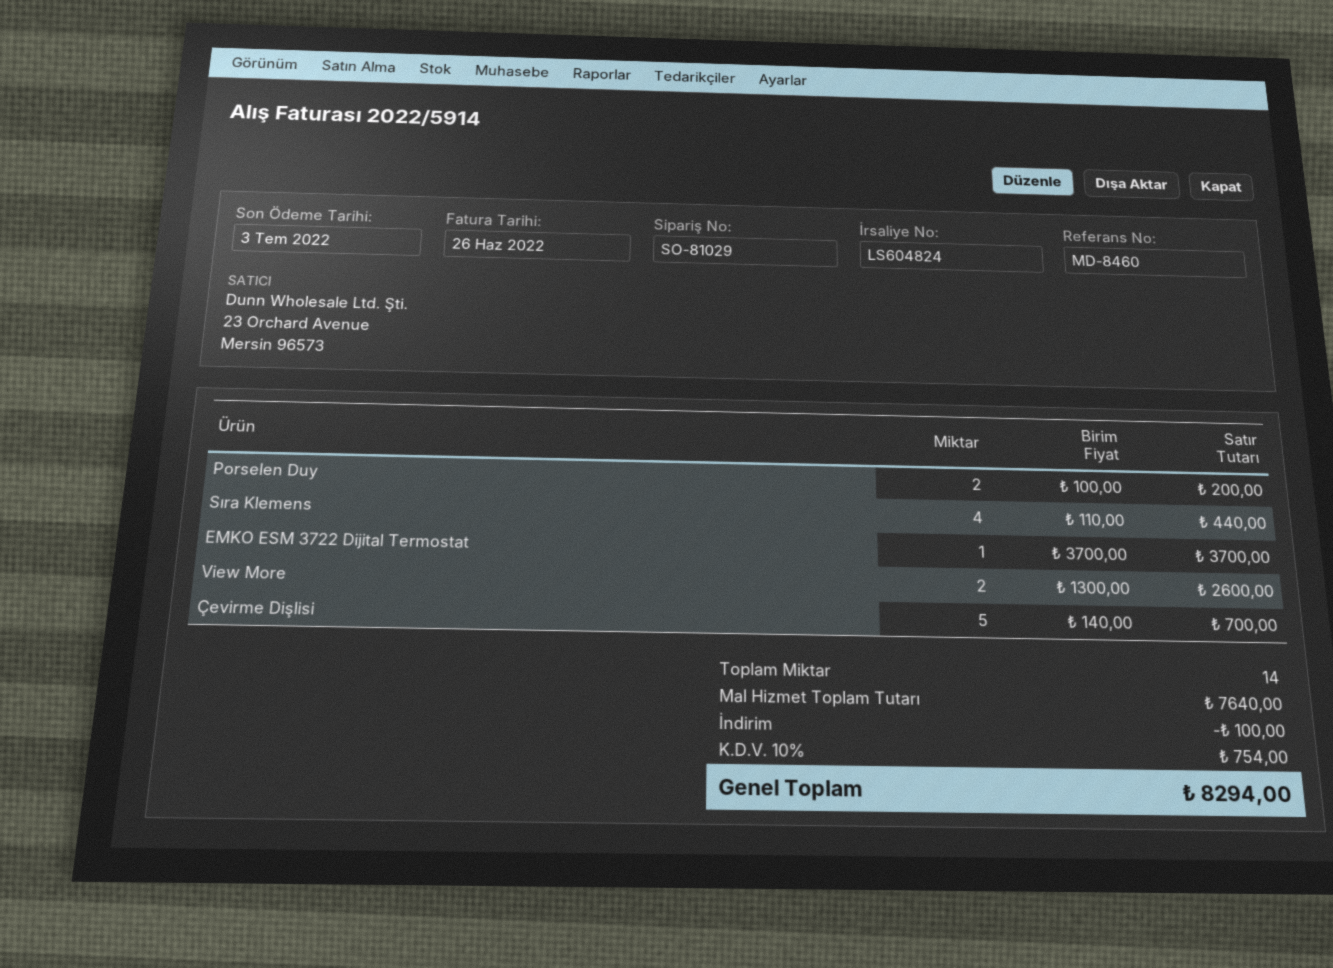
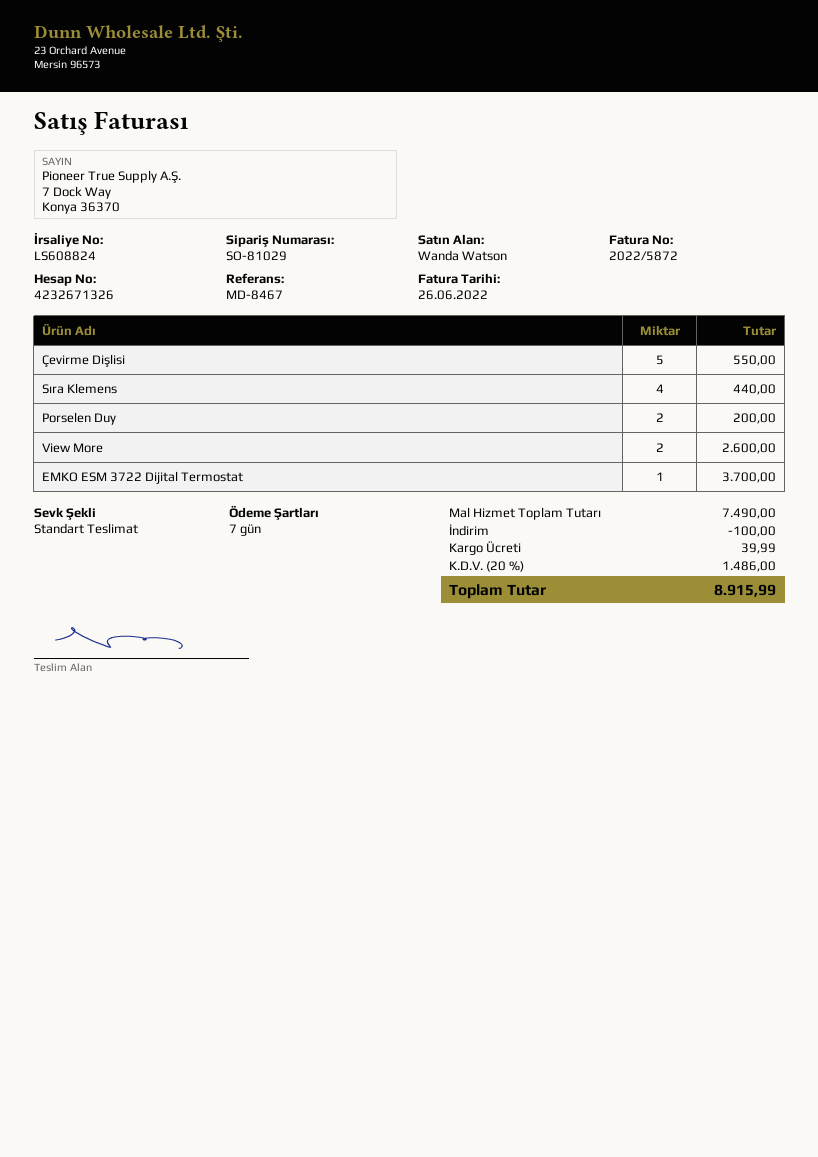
delivery note number: LS604824 -> LS608824
invoice number: 2022/5914 -> 2022/5872
reference: MD-8460 -> MD-8467
Çevirme Dişlisi: 5 for 700.00 -> 5 for 550.00
subtotal: 7640.00 -> 7490.00
shipping: none -> 39.99
tax: 10% = 754.00 -> 20% = 1486.00
total: 8294.00 -> 8915.99

